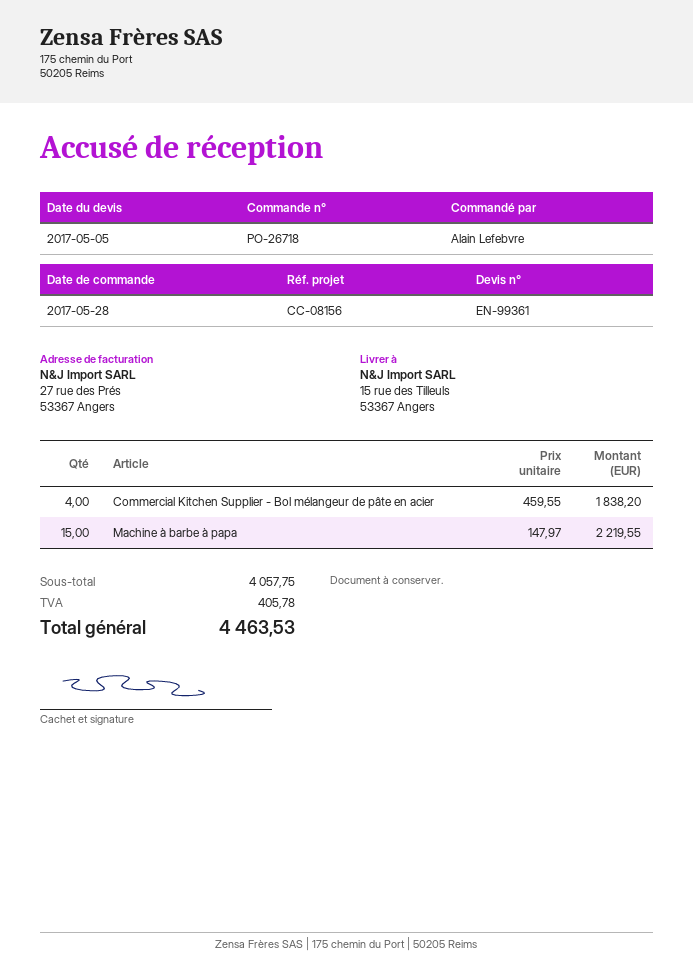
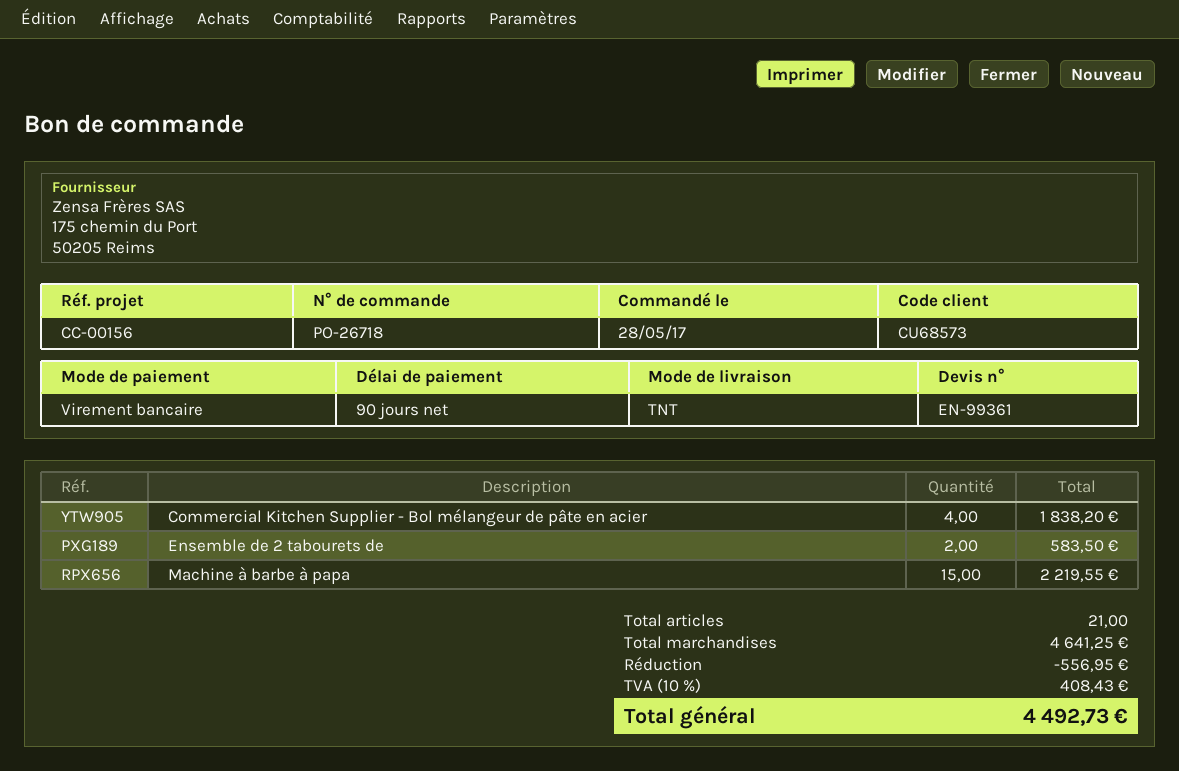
reference: CC-08156 -> CC-00156
Ensemble de 2 tabourets de: none -> 2 for 583.50
subtotal: 4057.75 -> 4641.25
discount: none -> 556.95
tax: 405.78 -> 408.43
total: 4463.53 -> 4492.73

